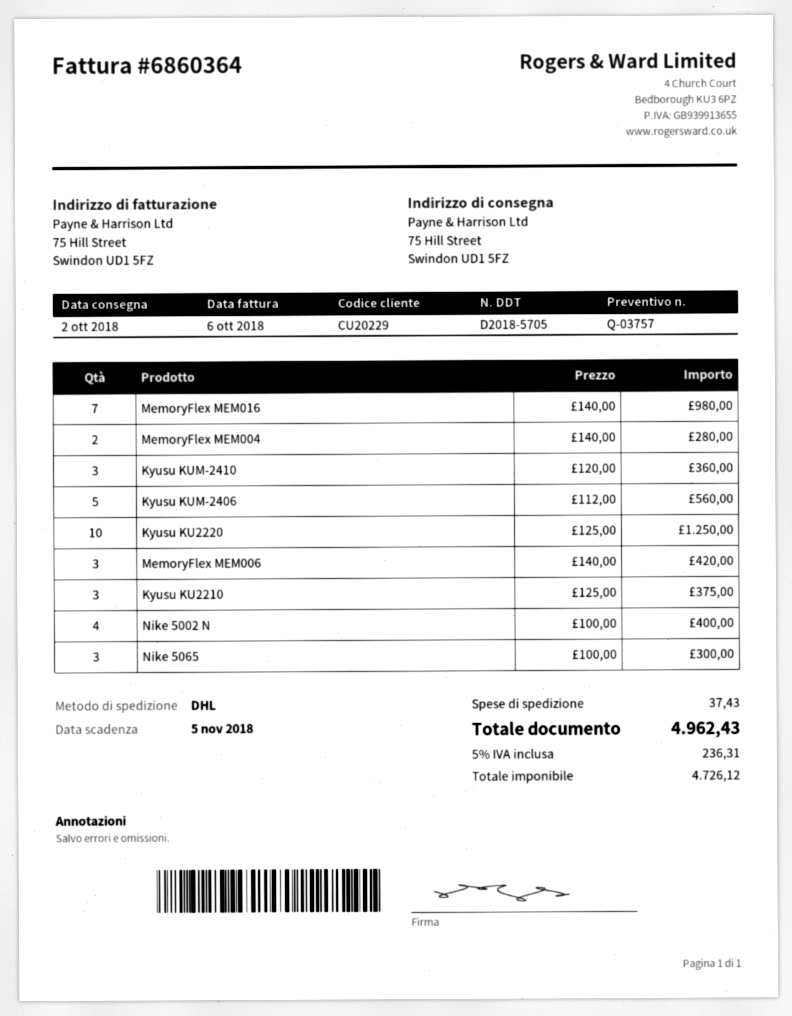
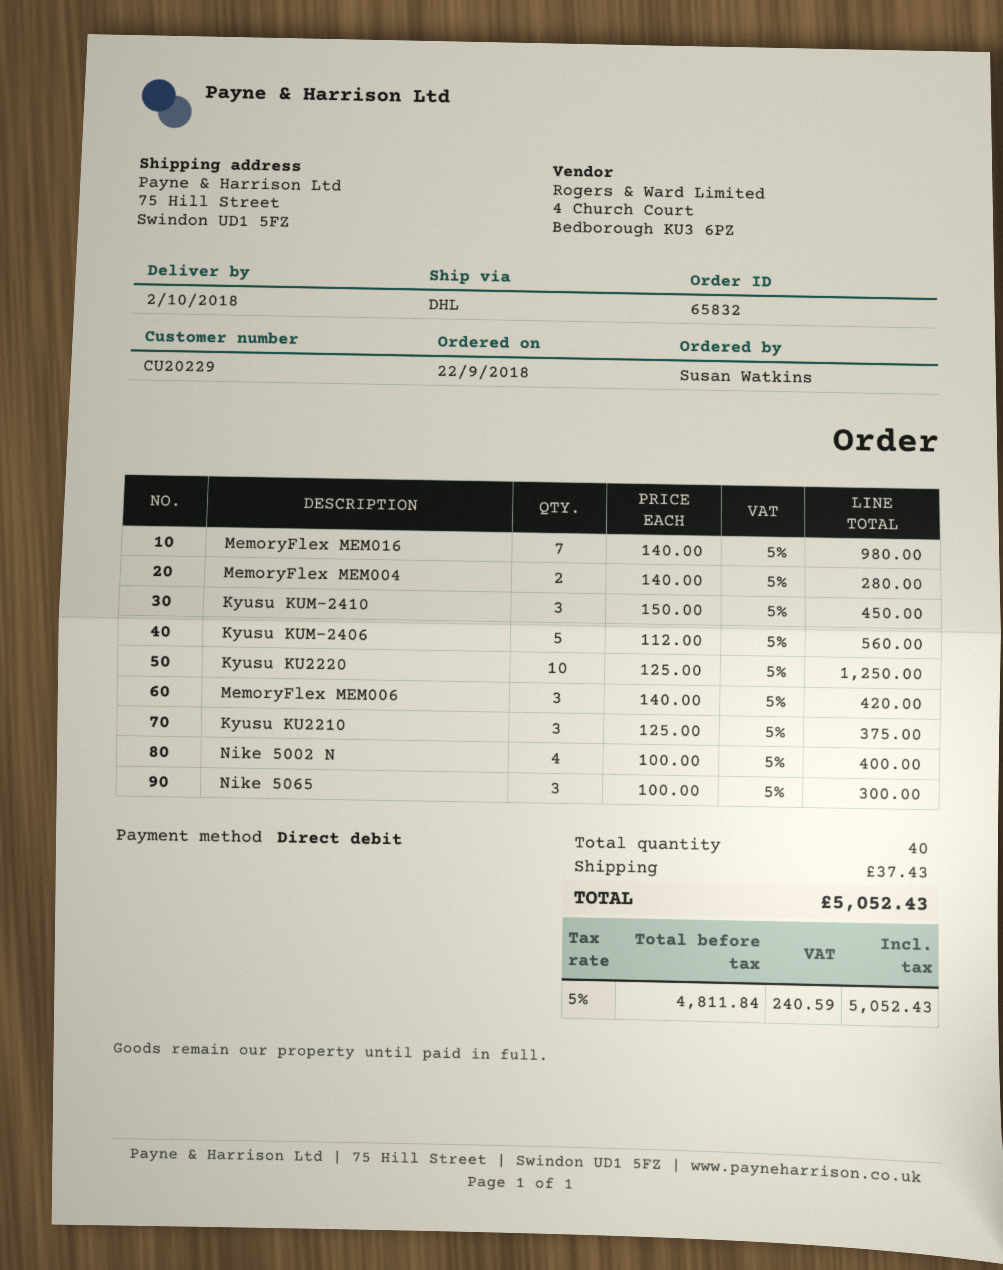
Kyusu KUM-2410: 3 x 120.00 = 360.00 -> 3 x 150.00 = 450.00
net: 4726.12 -> 4811.84
tax: 5% = 236.31 -> 5% = 240.59
total: 4962.43 -> 5052.43

